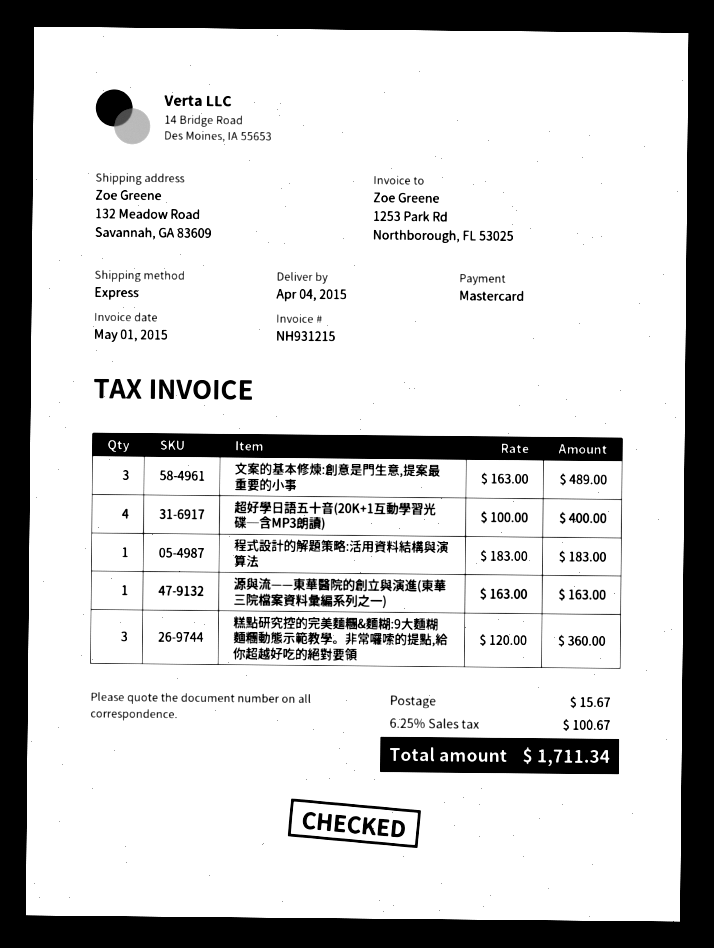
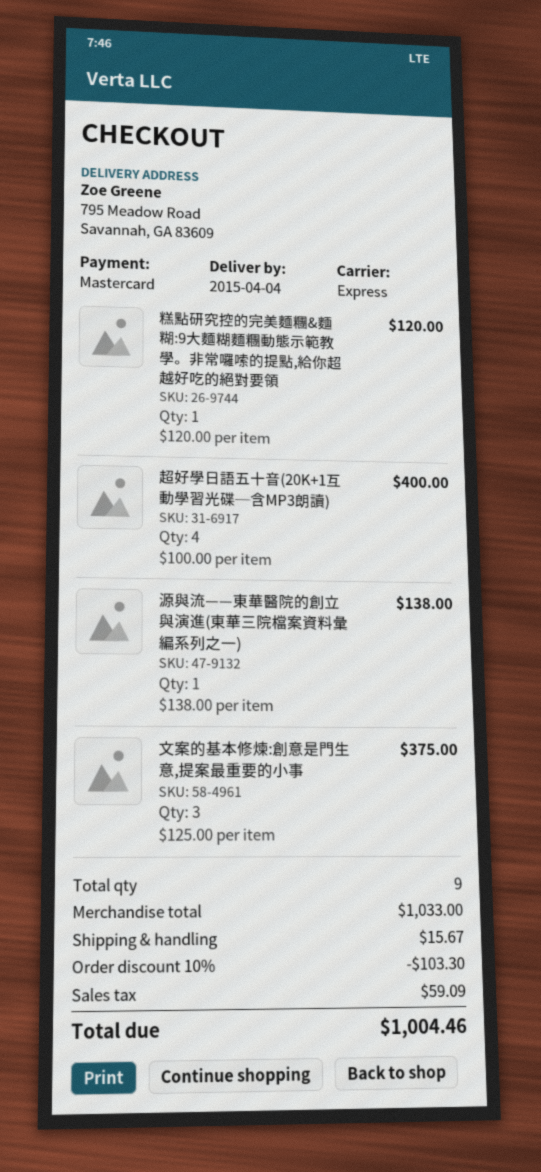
ship to: 132 Meadow Road, Savannah, GA 83609 -> 795 Meadow Road, Savannah, GA 83609
文案的基本修煉:創意是門生意,提案最重要的小事: 3 x 163.00 = 489.00 -> 3 x 125.00 = 375.00
程式設計的解題策略:活用資料結構與演算法: 1 x 183.00 = 183.00 -> none
源與流——東華醫院的創立與演進(東華三院檔案資料彙編系列之一): 1 x 163.00 = 163.00 -> 1 x 138.00 = 138.00
糕點研究控的完美麵糰&麵糊:9大麵糊麵糰動態示範教學。非常囉嗦的提點,給你超越好吃的絕對要領: 3 x 120.00 = 360.00 -> 1 x 120.00 = 120.00
discount: none -> 10% = 103.30
tax: 100.67 -> 59.09
total: 1711.34 -> 1004.46

